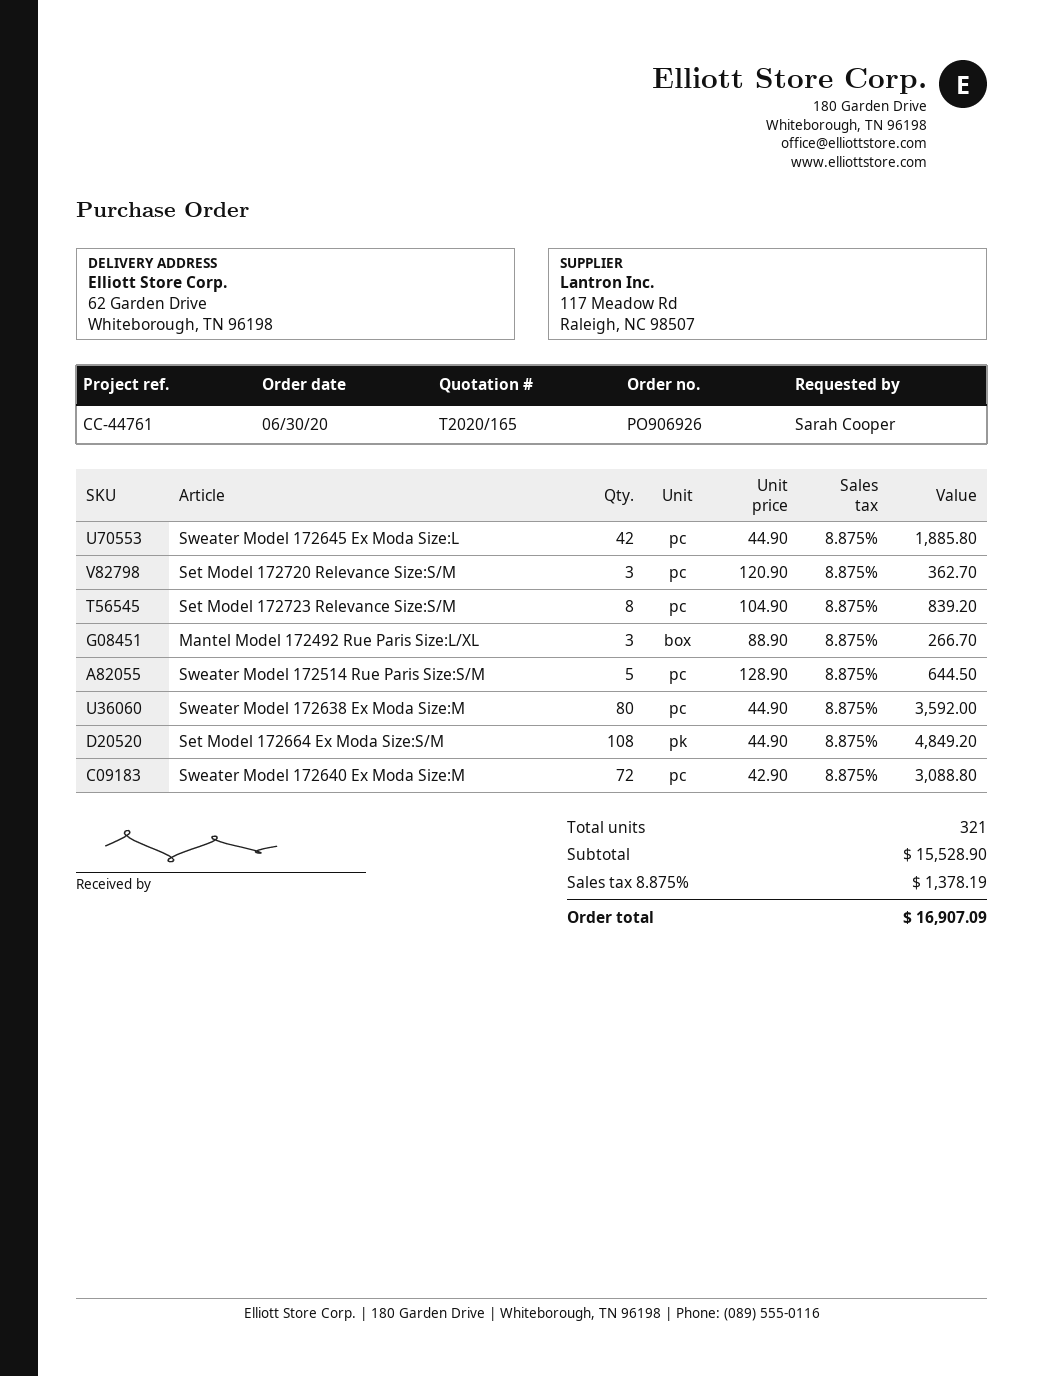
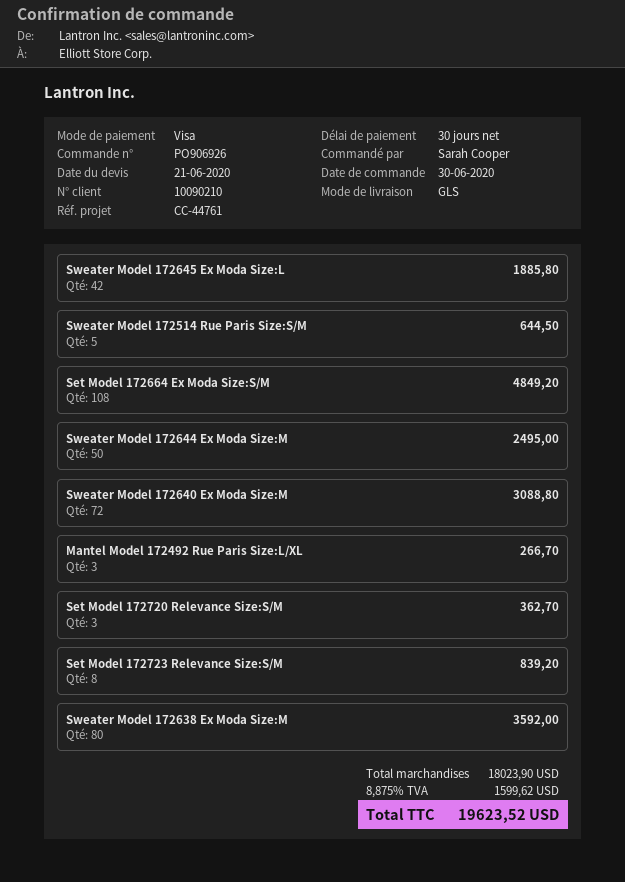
Sweater Model 172644 Ex Moda Size:M: none -> 50 for 2495.00
subtotal: 15528.90 -> 18023.90
tax: 8.875% = 1378.19 -> 8.875% = 1599.62
total: 16907.09 -> 19623.52

